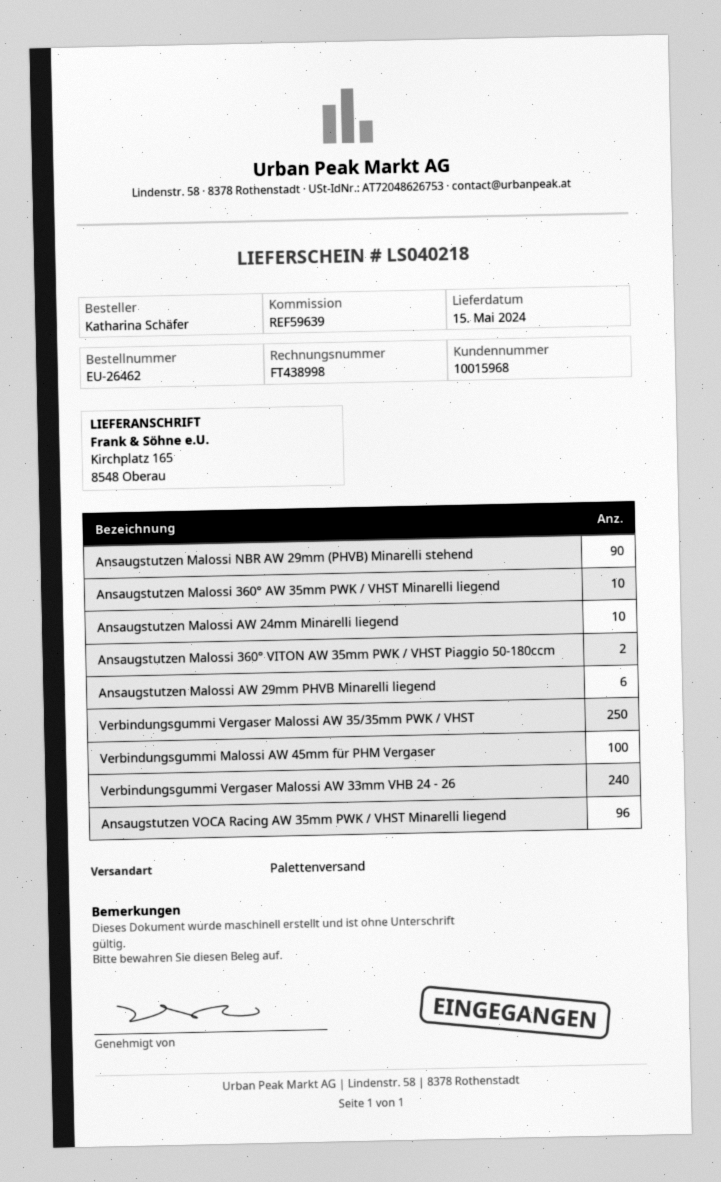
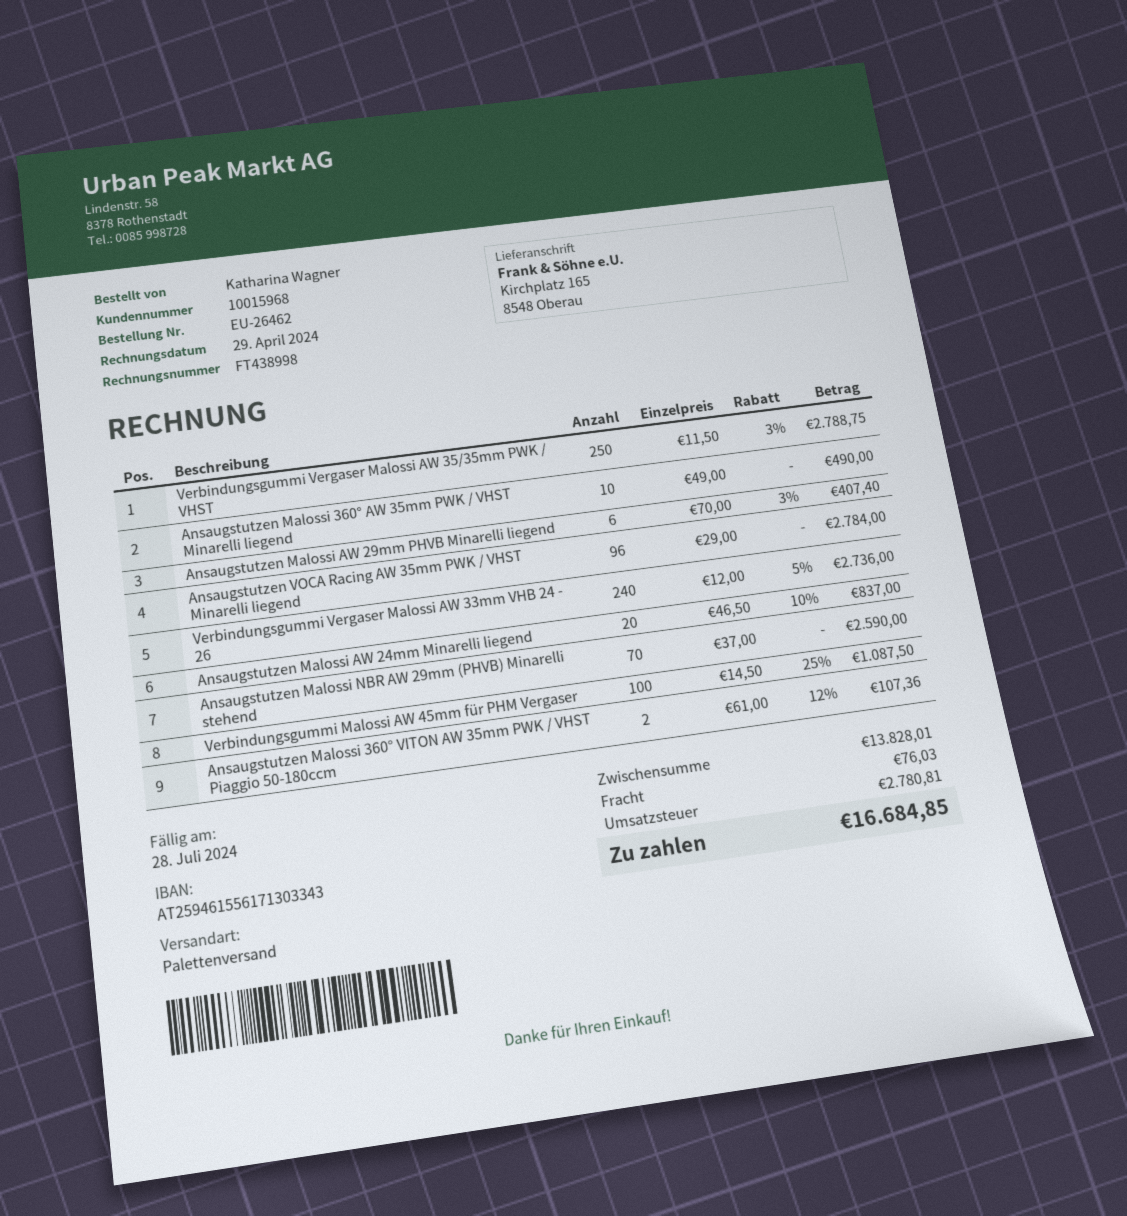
ordered by: Katharina Schäfer -> Katharina Wagner
Ansaugstutzen Malossi NBR AW 29mm (PHVB) Minarelli stehend: 90 -> 70
Ansaugstutzen Malossi AW 24mm Minarelli liegend: 10 -> 20

